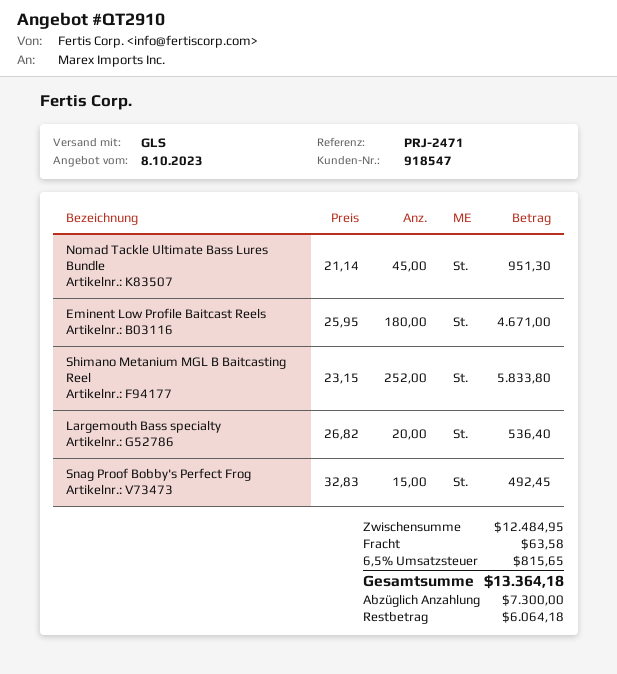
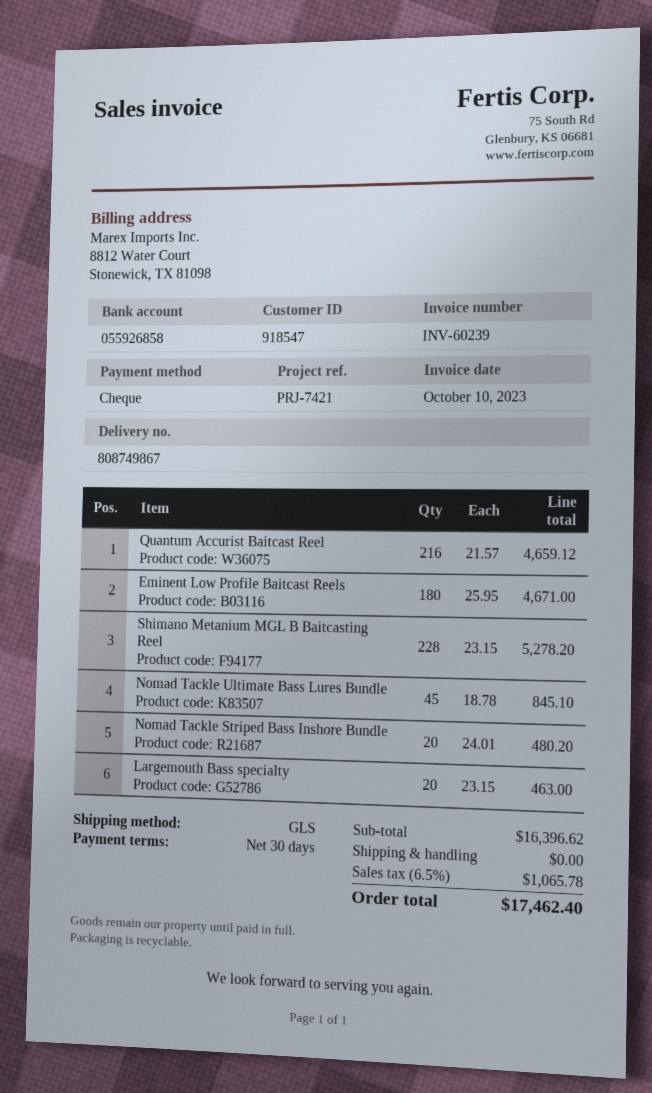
reference: PRJ-2471 -> PRJ-7421
Nomad Tackle Ultimate Bass Lures Bundle: 45 x 21.14 = 951.30 -> 45 x 18.78 = 845.10
Shimano Metanium MGL B Baitcasting Reel: 252 x 23.15 = 5833.80 -> 228 x 23.15 = 5278.20
Largemouth Bass specialty: 20 x 26.82 = 536.40 -> 20 x 23.15 = 463.00
Snag Proof Bobby's Perfect Frog: 15 x 32.83 = 492.45 -> none
Quantum Accurist Baitcast Reel: none -> 216 x 21.57 = 4659.12
Nomad Tackle Striped Bass Inshore Bundle: none -> 20 x 24.01 = 480.20
subtotal: 12484.95 -> 16396.62
shipping: 63.58 -> 0.00
tax: 6.5% = 815.65 -> 6.5% = 1065.78
total: 13364.18 -> 17462.40

